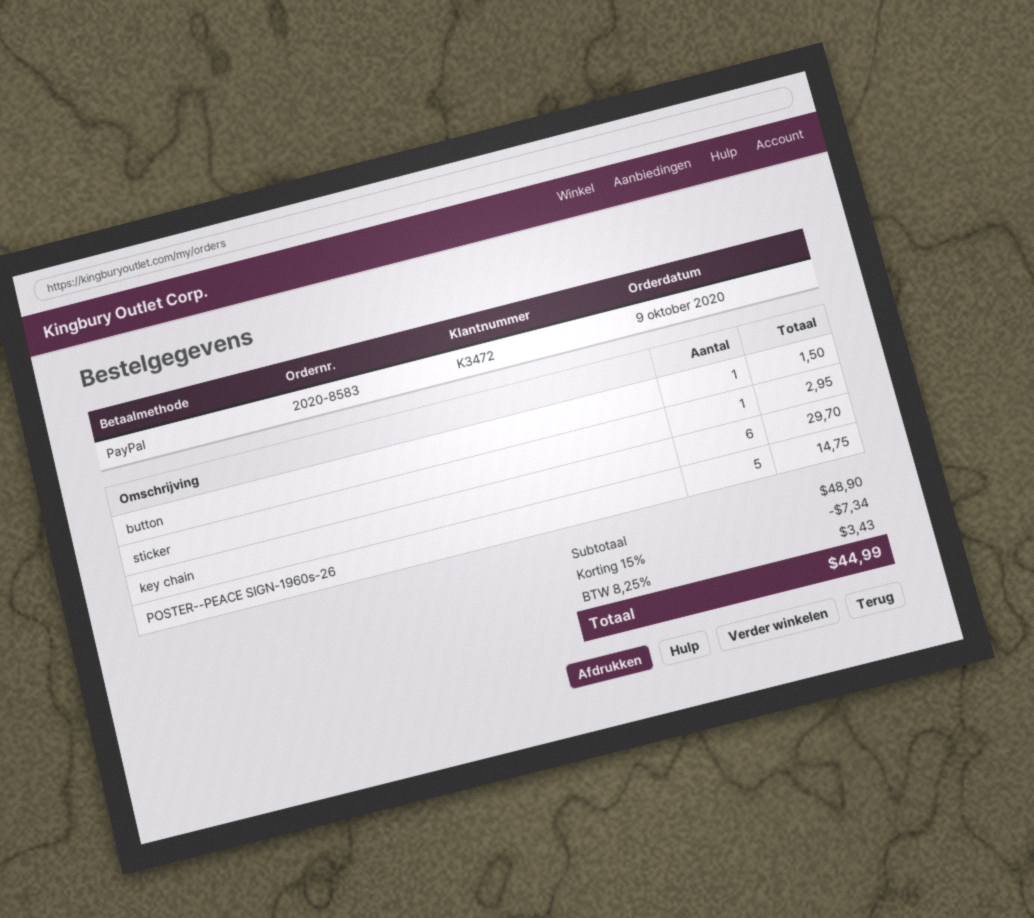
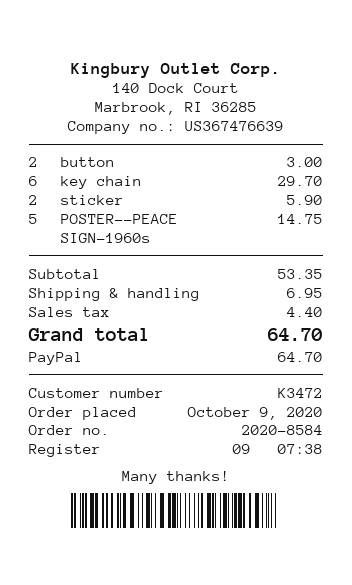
order number: 2020-8583 -> 2020-8584
button: 1 for 1.50 -> 2 for 3.00
sticker: 1 for 2.95 -> 2 for 5.90
subtotal: 48.90 -> 53.35
discount: 15% = 7.34 -> none
shipping: none -> 6.95
tax: 3.43 -> 4.40
total: 44.99 -> 64.70

